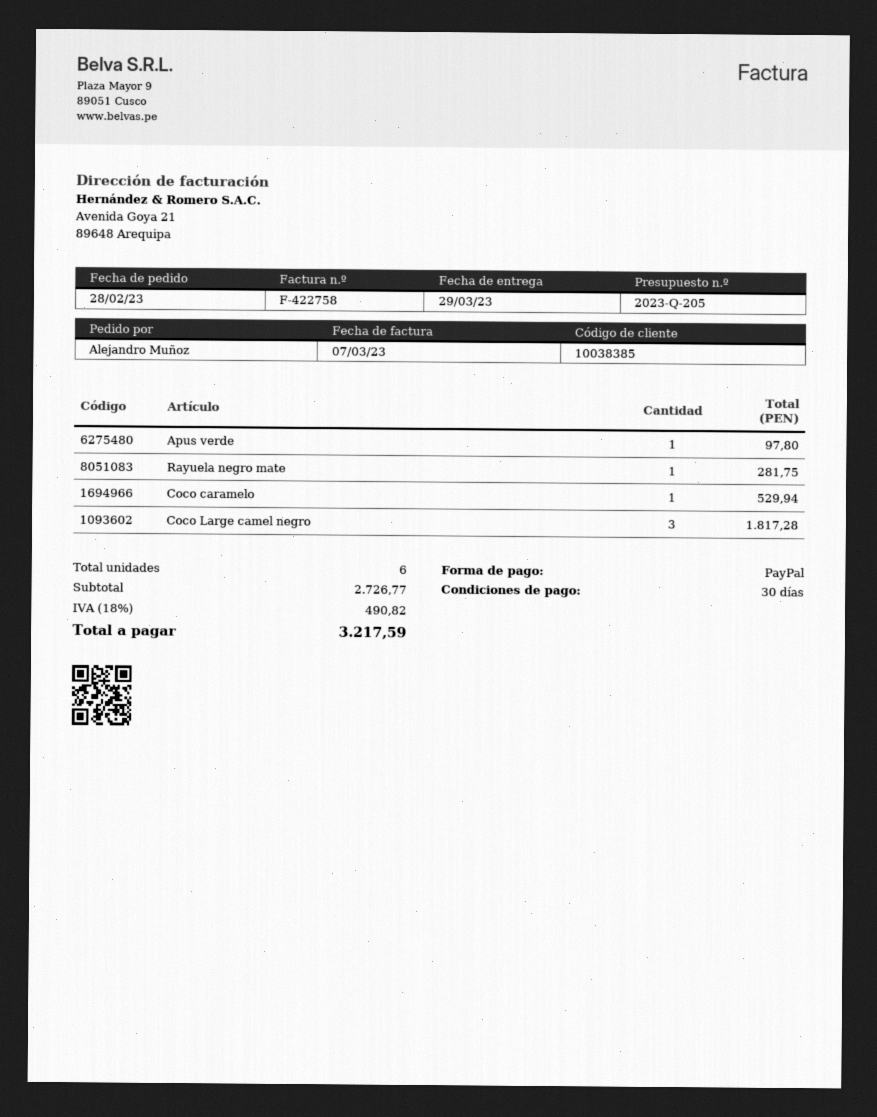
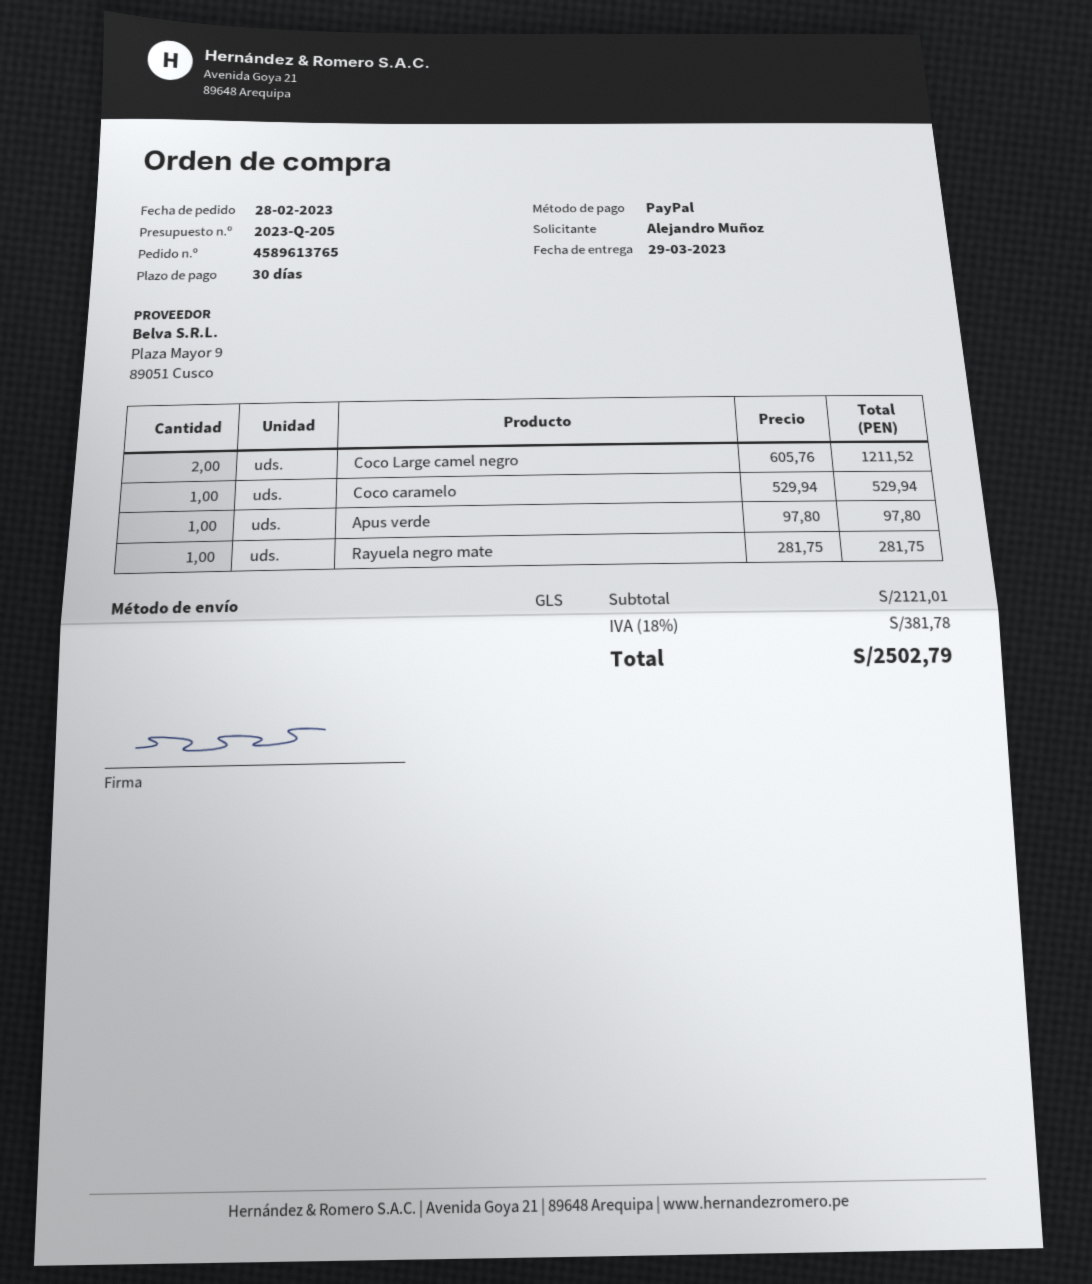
Coco Large camel negro: 3 for 1817.28 -> 2 for 1211.52
subtotal: 2726.77 -> 2121.01
tax: 18% = 490.82 -> 18% = 381.78
total: 3217.59 -> 2502.79

